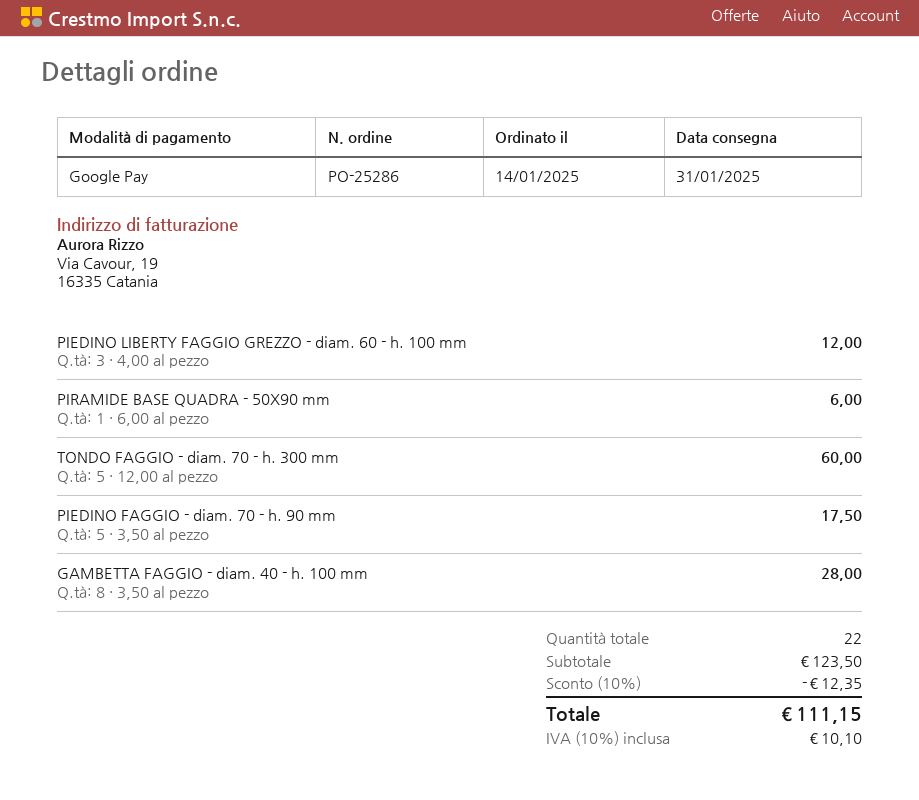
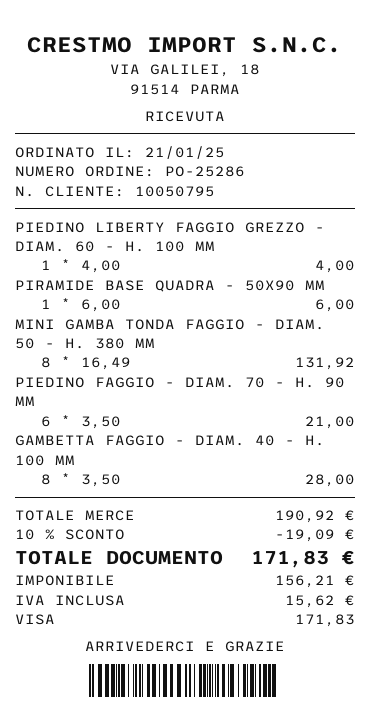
order date: 2025-01-14 -> 2025-01-21
payment method: Google Pay -> Visa
PIEDINO LIBERTY FAGGIO GREZZO - diam. 60 - h. 100 mm: 3 x 4.00 = 12.00 -> 1 x 4.00 = 4.00
TONDO FAGGIO - diam. 70 - h. 300 mm: 5 x 12.00 = 60.00 -> none
PIEDINO FAGGIO - diam. 70 - h. 90 mm: 5 x 3.50 = 17.50 -> 6 x 3.50 = 21.00
MINI GAMBA TONDA FAGGIO - DIAM. 50 - H. 380 MM: none -> 8 x 16.49 = 131.92
subtotal: 123.50 -> 190.92
discount: 10% = 12.35 -> 10% = 19.09
tax: 10.10 -> 15.62
total: 111.15 -> 171.83

